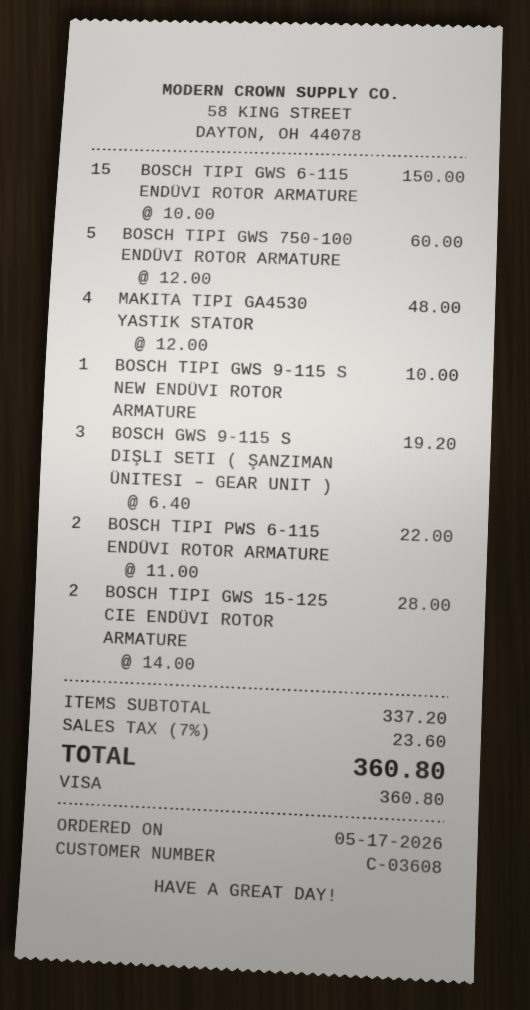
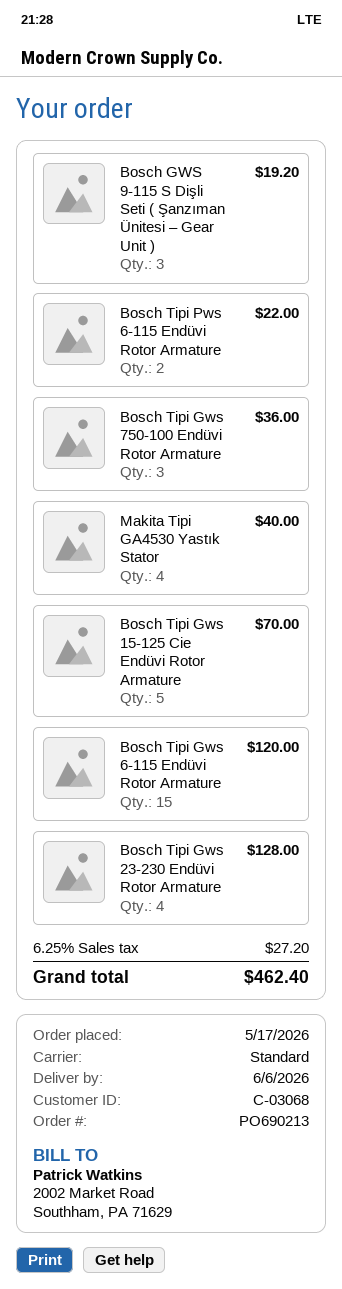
customer number: C-03608 -> C-03068
BOSCH TIPI GWS 6-115 ENDÜVI ROTOR ARMATURE: 15 for 150.00 -> 15 for 120.00
BOSCH TIPI GWS 750-100 ENDÜVI ROTOR ARMATURE: 5 for 60.00 -> 3 for 36.00
MAKITA TIPI GA4530 YASTIK STATOR: 4 for 48.00 -> 4 for 40.00
BOSCH TIPI GWS 9-115 S NEW ENDÜVI ROTOR ARMATURE: 1 for 10.00 -> none
BOSCH TIPI GWS 15-125 CIE ENDÜVI ROTOR ARMATURE: 2 for 28.00 -> 5 for 70.00
Bosch Tipi Gws 23-230 Endüvi Rotor Armature: none -> 4 for 128.00
tax: 7% = 23.60 -> 6.25% = 27.20
total: 360.80 -> 462.40

